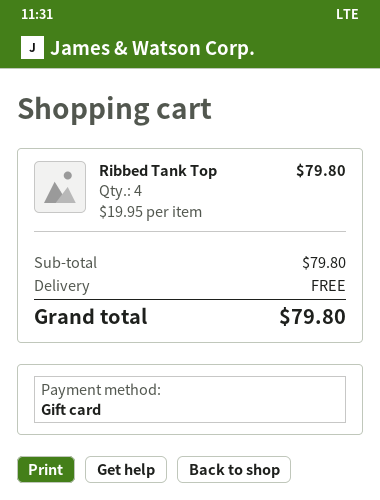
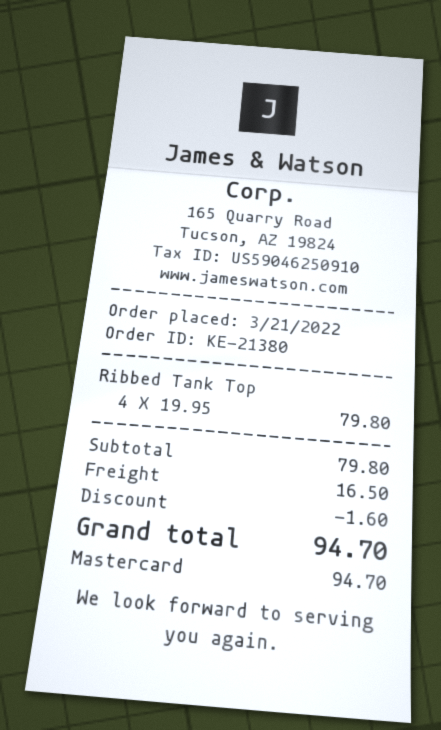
payment method: gift card -> Mastercard
discount: none -> 1.60
shipping: 0.00 -> 16.50
total: 79.80 -> 94.70

